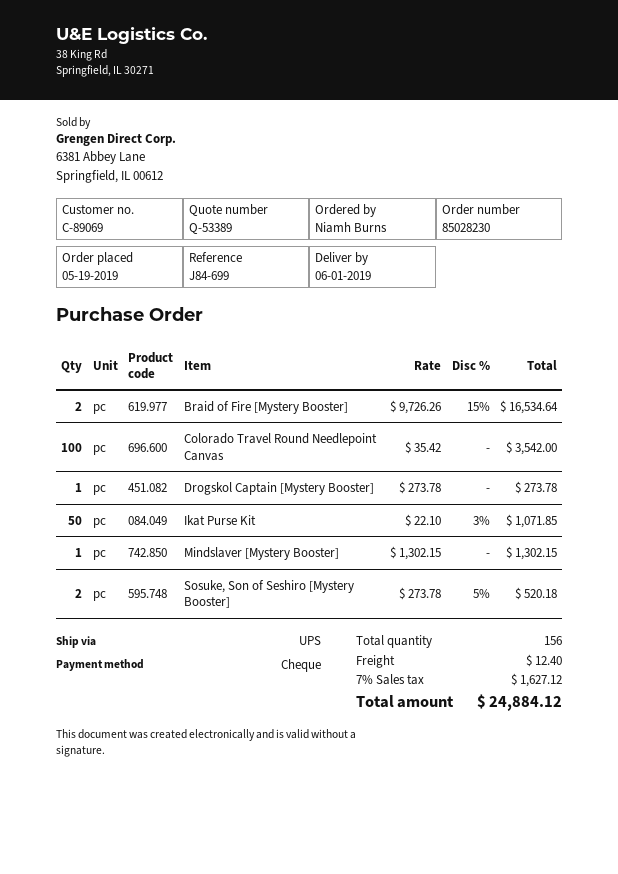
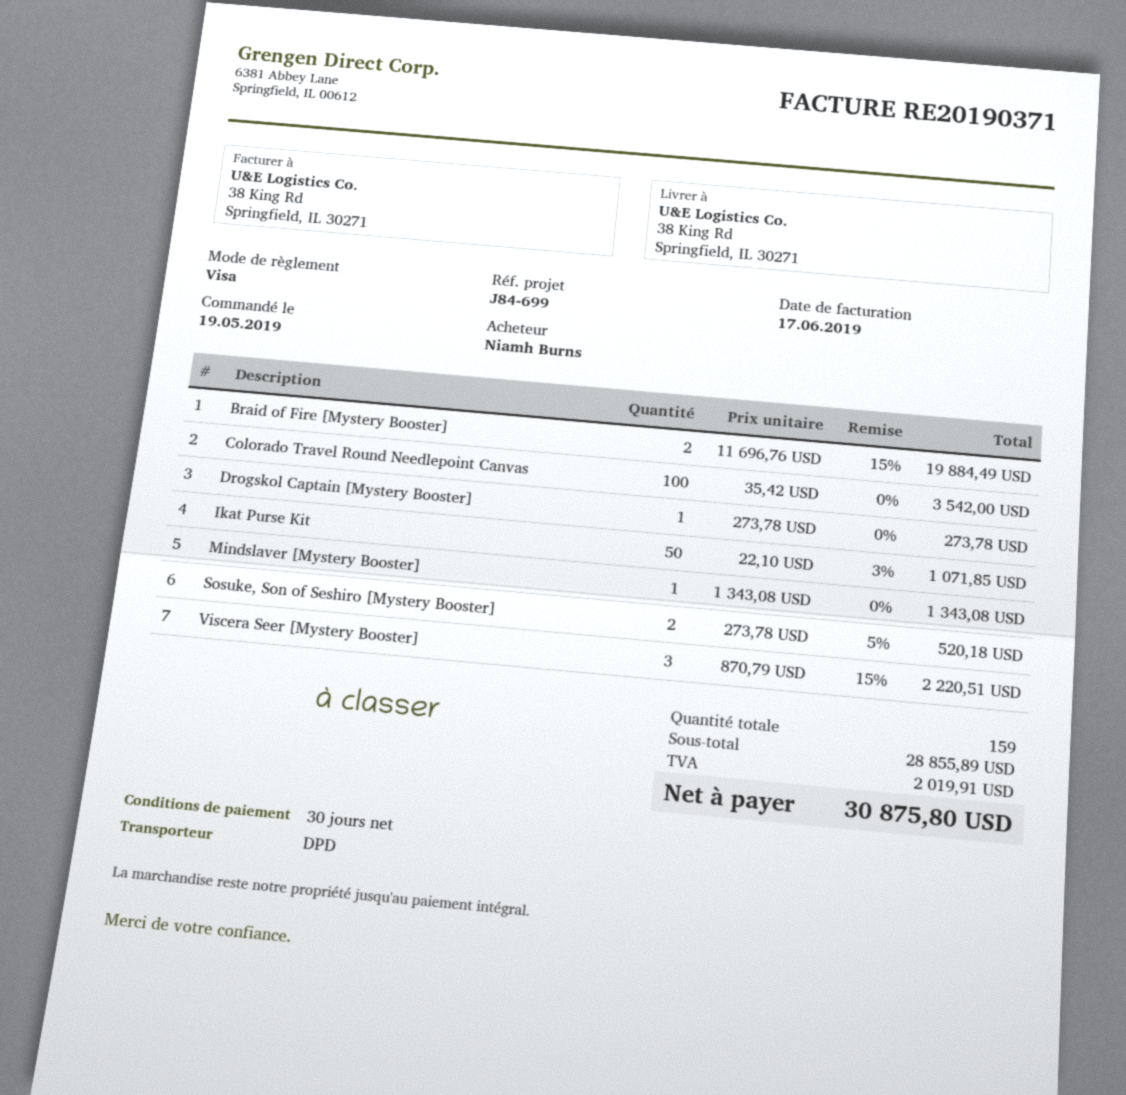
payment method: cheque -> Visa
shipping method: UPS -> DPD
Braid of Fire [Mystery Booster]: 2 x 9726.26 - 15% = 16534.64 -> 2 x 11696.76 - 15% = 19884.49
Mindslaver [Mystery Booster]: 1 x 1302.15 = 1302.15 -> 1 x 1343.08 = 1343.08
Viscera Seer [Mystery Booster]: none -> 3 x 870.79 - 15% = 2220.51
total quantity: 156 -> 159
shipping: 12.40 -> none
tax: 1627.12 -> 2019.91
total: 24884.12 -> 30875.80

